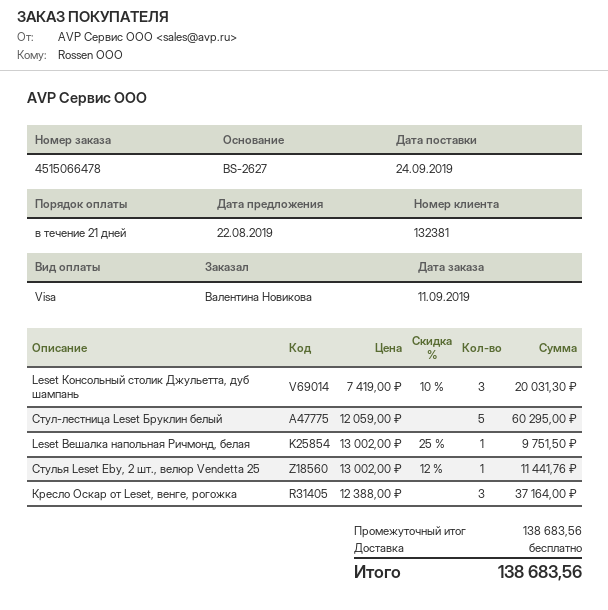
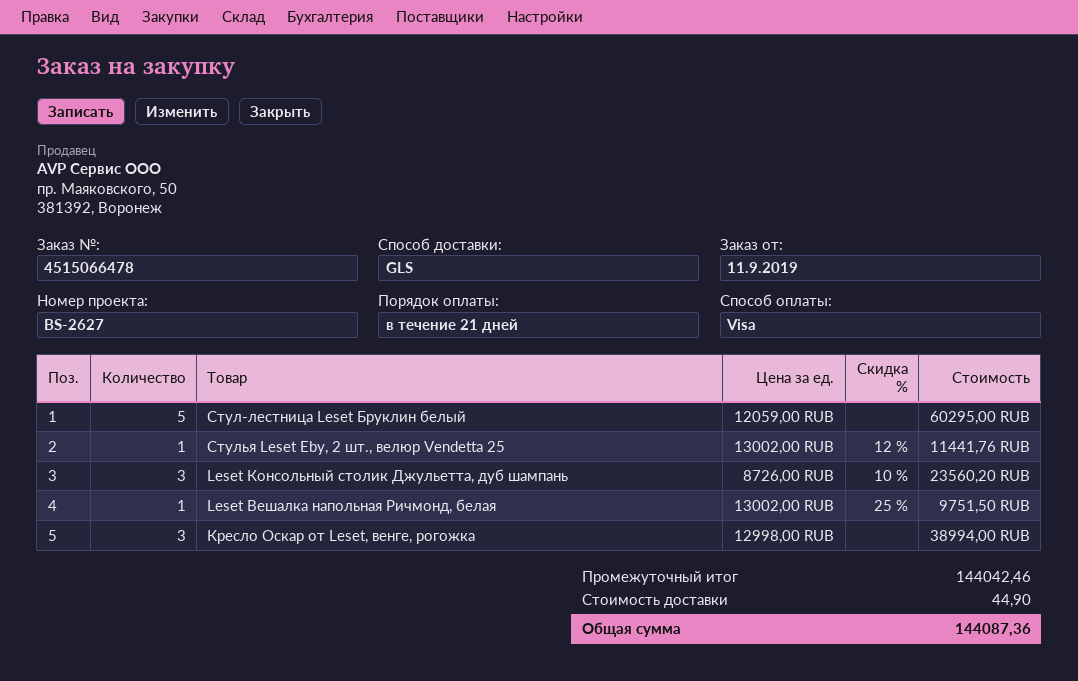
Leset Консольный столик Джульетта, дуб шампань: 3 x 7419.00 - 10% = 20031.30 -> 3 x 8726.00 - 10% = 23560.20
Кресло Оскар от Leset, венге, рогожка: 3 x 12388.00 = 37164.00 -> 3 x 12998.00 = 38994.00
subtotal: 138683.56 -> 144042.46
shipping: 0.00 -> 44.90
total: 138683.56 -> 144087.36

